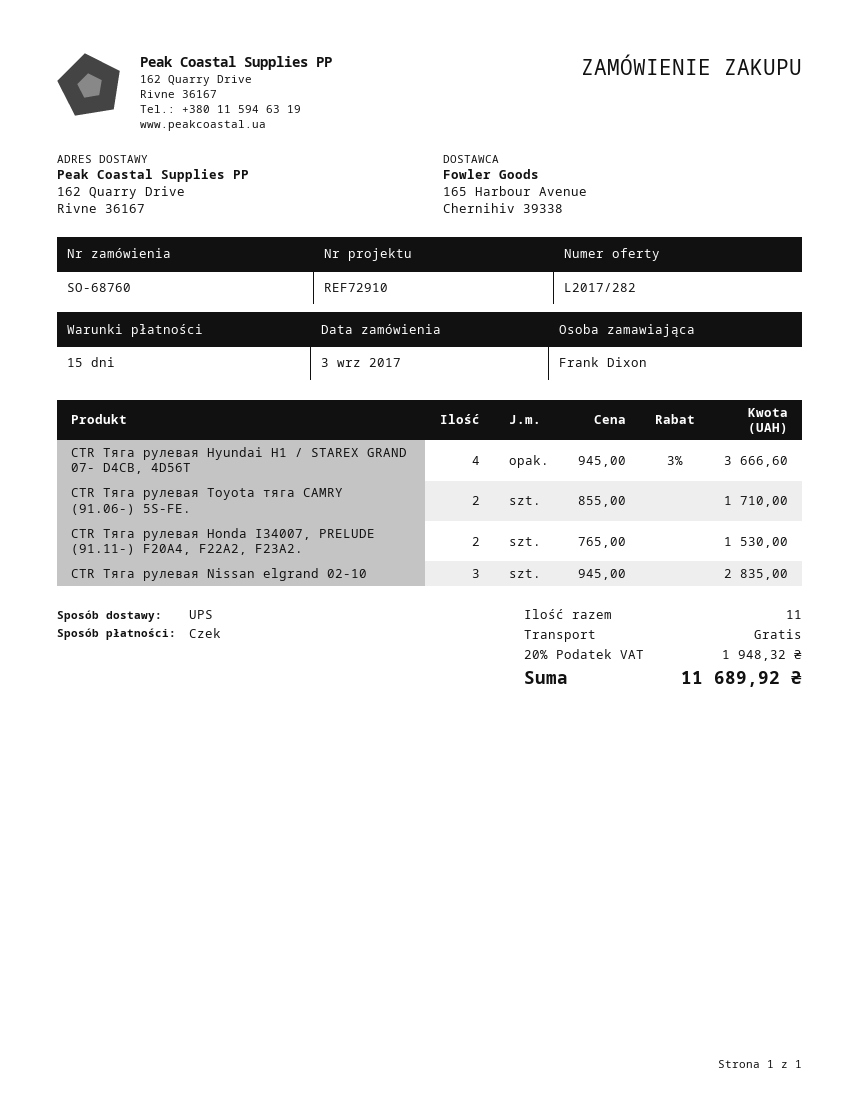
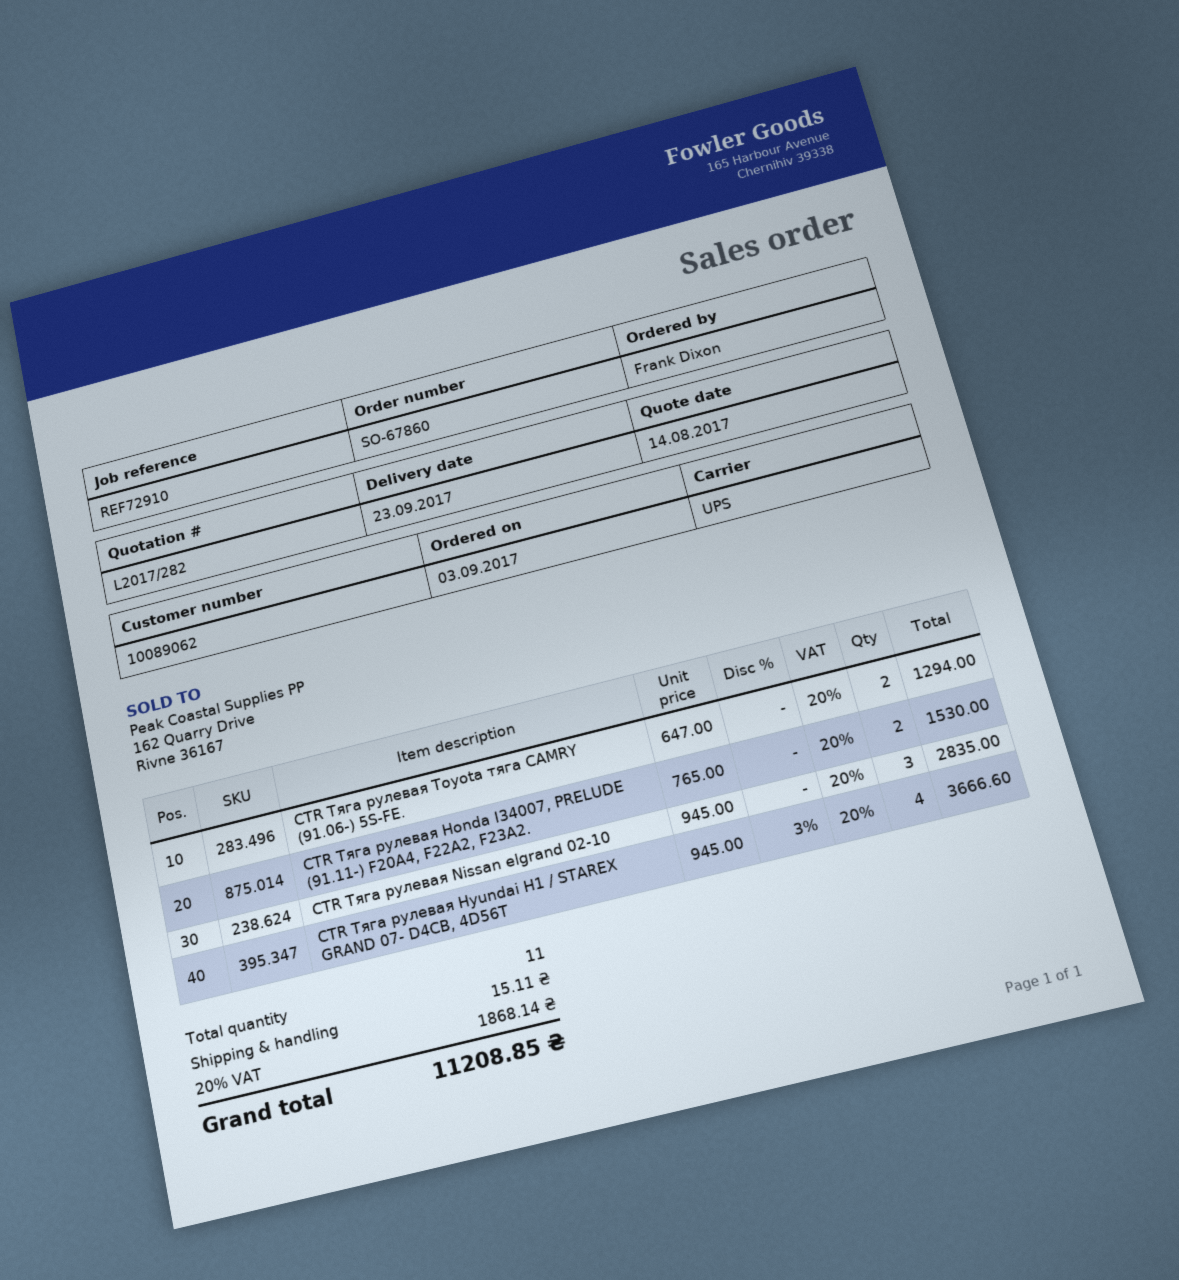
order number: SO-68760 -> SO-67860
CTR Тяга рулевая Toyota тяга CAMRY (91.06-) 5S-FE.: 2 x 855.00 = 1710.00 -> 2 x 647.00 = 1294.00
shipping: 0.00 -> 15.11
tax: 20% = 1948.32 -> 20% = 1868.14
total: 11689.92 -> 11208.85

